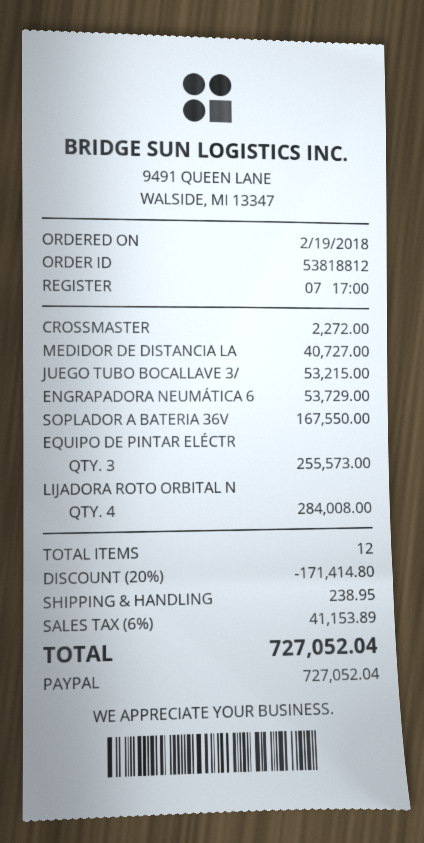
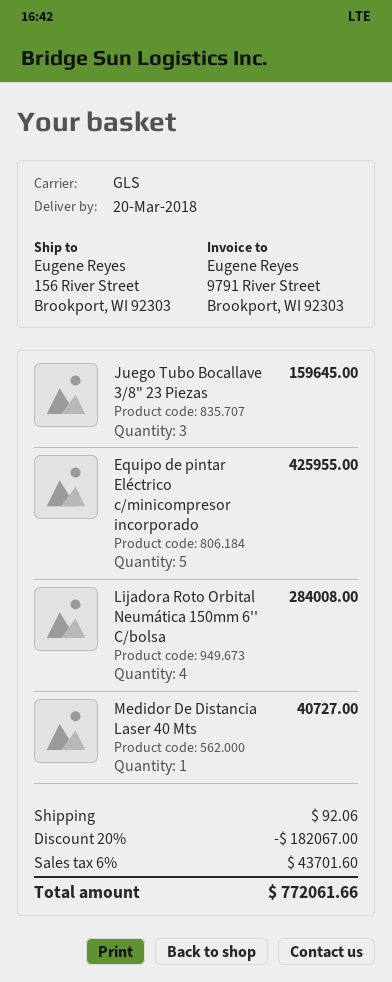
CROSSMASTER: 1 for 2272.00 -> none
JUEGO TUBO BOCALLAVE 3/: 1 for 53215.00 -> 3 for 159645.00
ENGRAPADORA NEUMÁTICA 6: 1 for 53729.00 -> none
SOPLADOR A BATERIA 36V: 1 for 167550.00 -> none
EQUIPO DE PINTAR ELÉCTR: 3 for 255573.00 -> 5 for 425955.00
discount: 20% = 171414.80 -> 20% = 182067.00
shipping: 238.95 -> 92.06
tax: 6% = 41153.89 -> 6% = 43701.60
total: 727052.04 -> 772061.66

